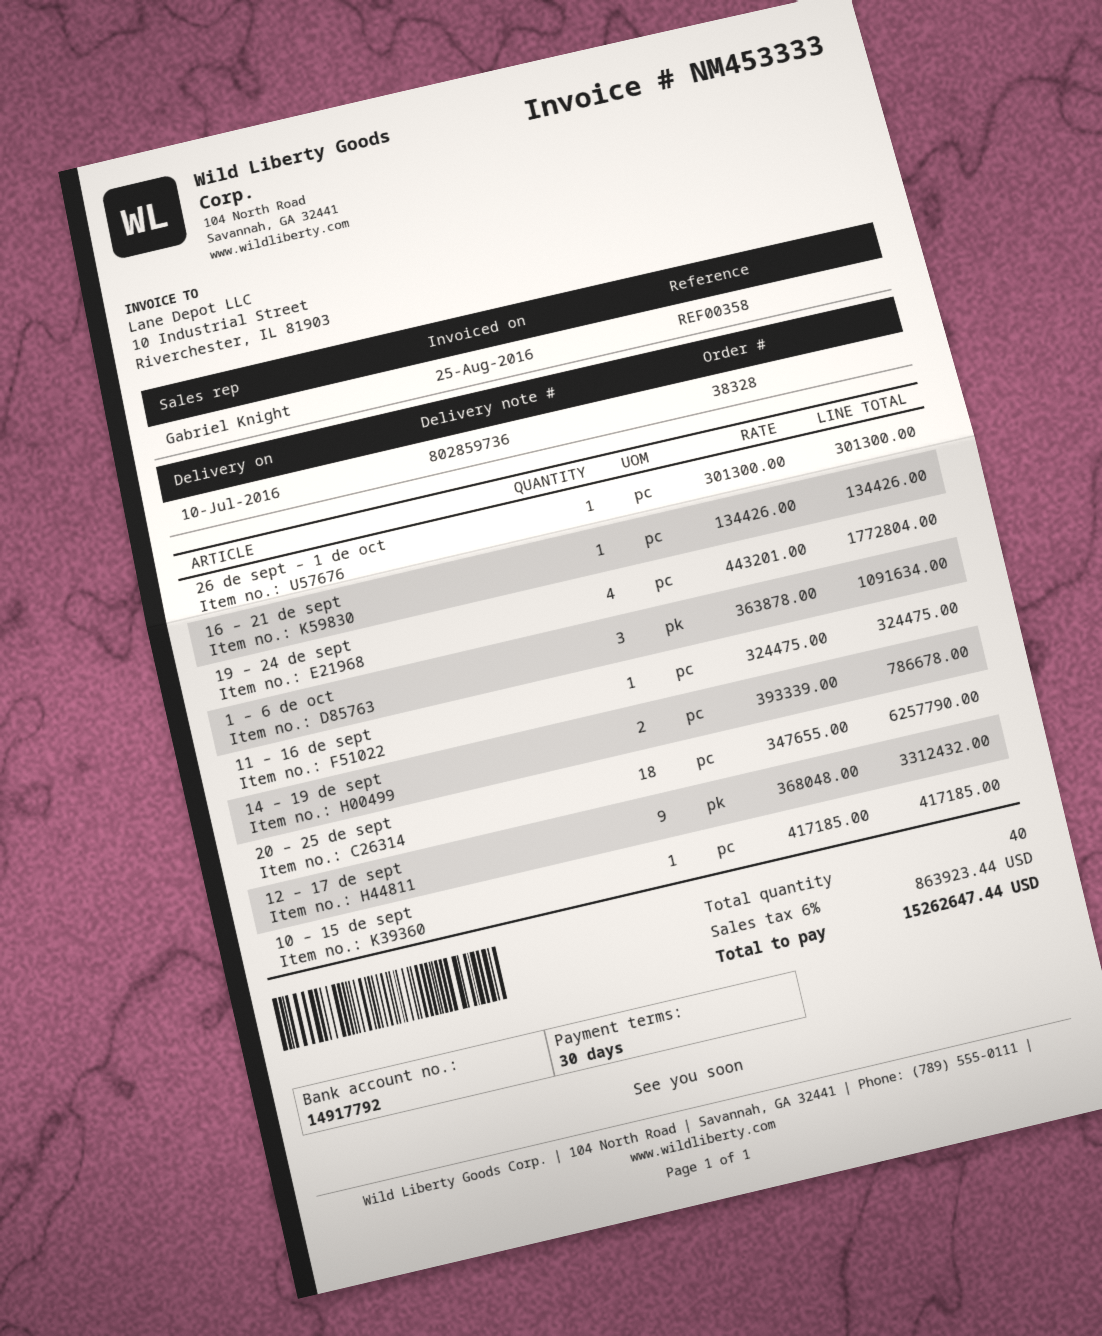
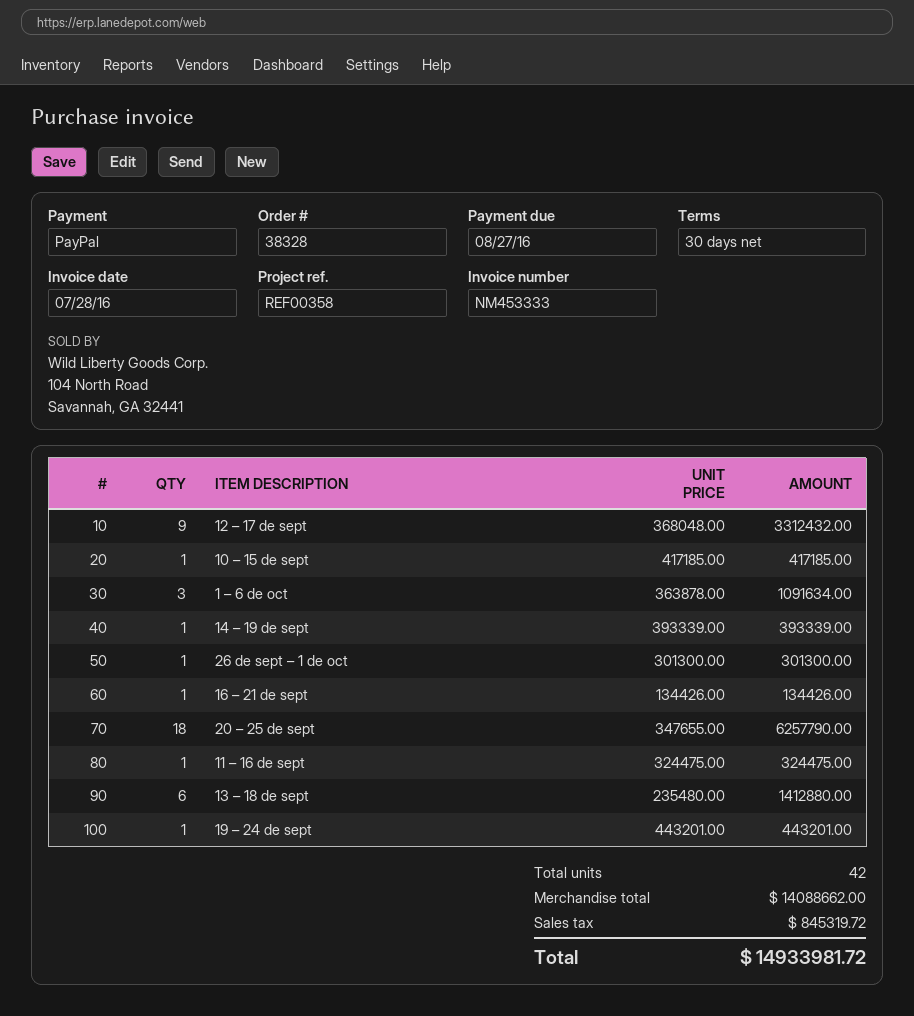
invoice date: 2016-08-25 -> 2016-07-28
19 – 24 de sept: 4 x 443201.00 = 1772804.00 -> 1 x 443201.00 = 443201.00
14 – 19 de sept: 2 x 393339.00 = 786678.00 -> 1 x 393339.00 = 393339.00
13 – 18 de sept: none -> 6 x 235480.00 = 1412880.00
total quantity: 40 -> 42
tax: 863923.44 -> 845319.72
total: 15262647.44 -> 14933981.72

